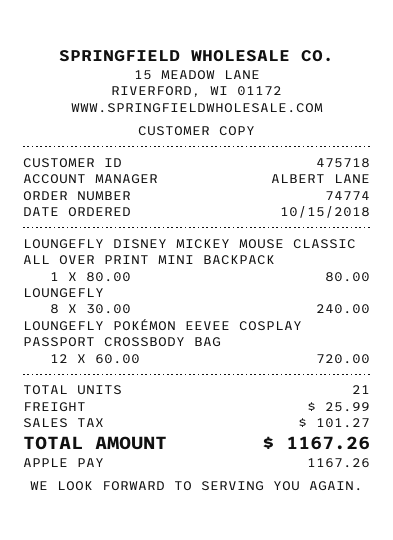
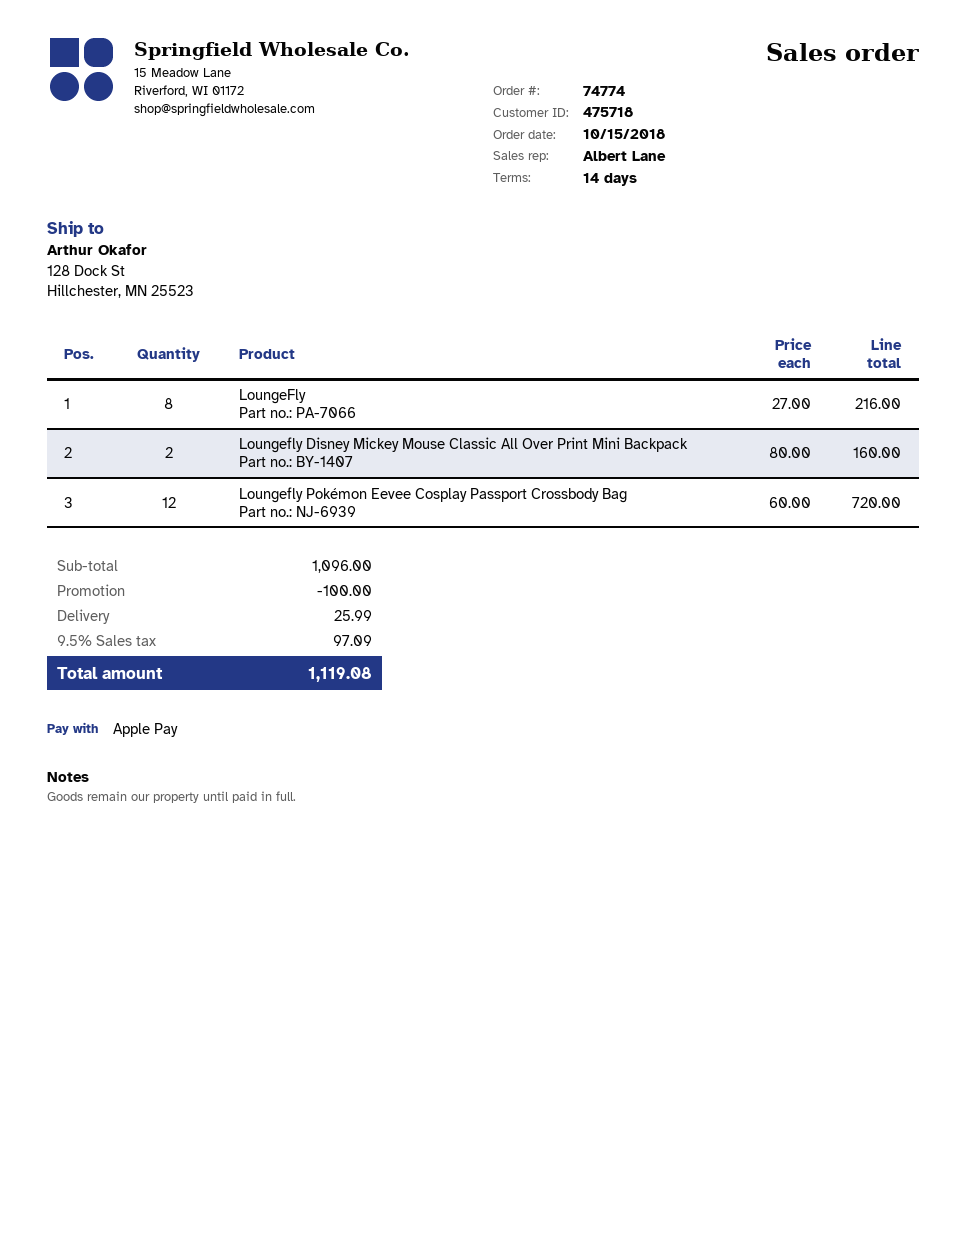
LOUNGEFLY DISNEY MICKEY MOUSE CLASSIC ALL OVER PRINT MINI BACKPACK: 1 x 80.00 = 80.00 -> 2 x 80.00 = 160.00
LOUNGEFLY: 8 x 30.00 = 240.00 -> 8 x 27.00 = 216.00
discount: none -> 100.00
tax: 101.27 -> 97.09
total: 1167.26 -> 1119.08

